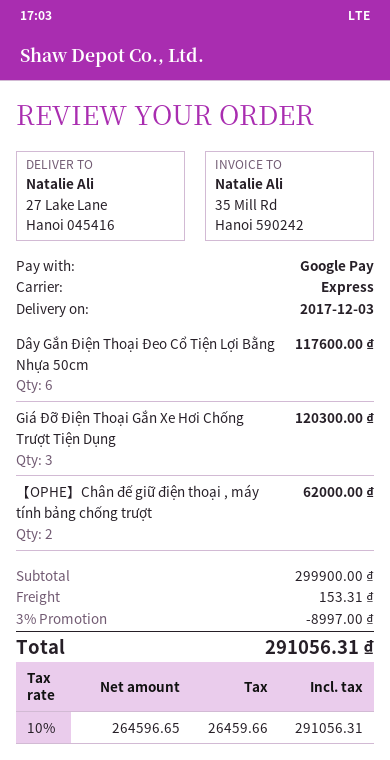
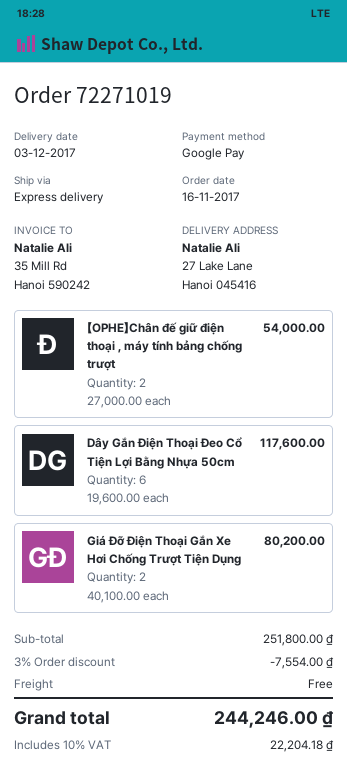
Giá Đỡ Điện Thoại Gắn Xe Hơi Chống Trượt Tiện Dụng: 3 for 120300.00 -> 2 for 80200.00
【OPHE】Chân đế giữ điện thoại , máy tính bảng chống trượt: 2 for 62000.00 -> 2 for 54000.00
subtotal: 299900.00 -> 251800.00
discount: 3% = 8997.00 -> 3% = 7554.00
shipping: 153.31 -> 0.00
tax: 10% = 26459.66 -> 10% = 22204.18
total: 291056.31 -> 244246.00

